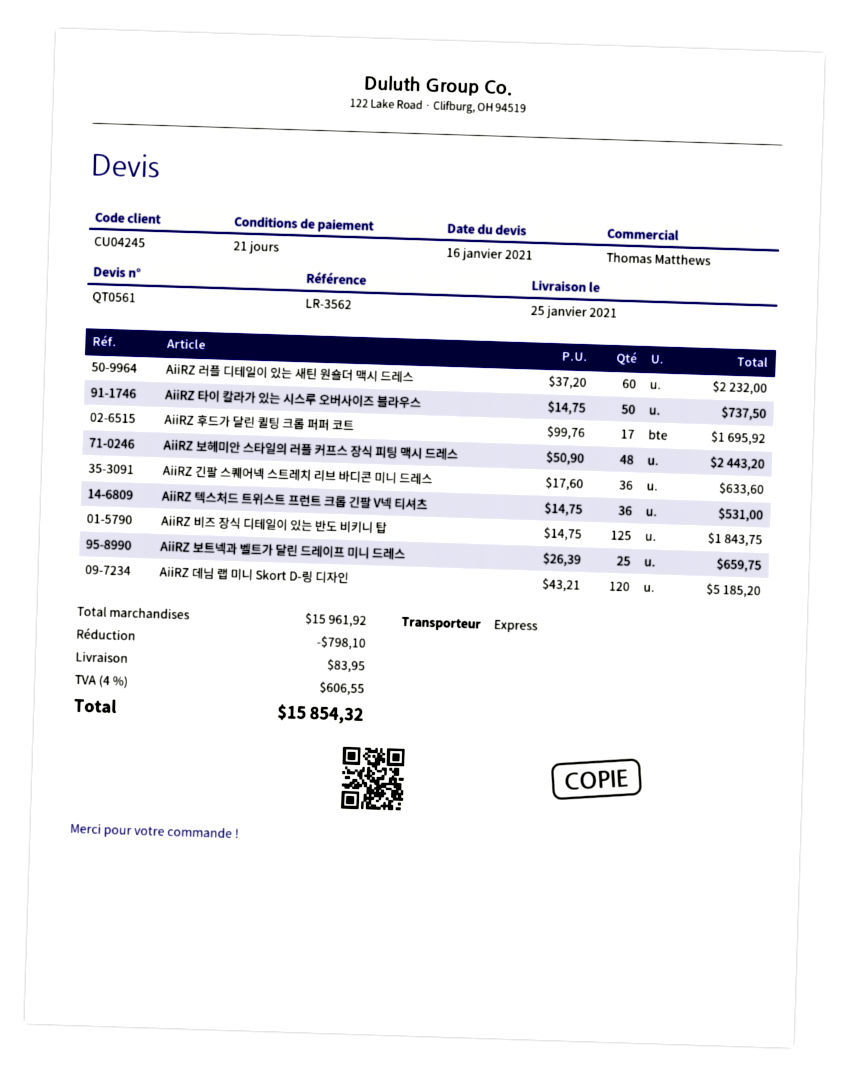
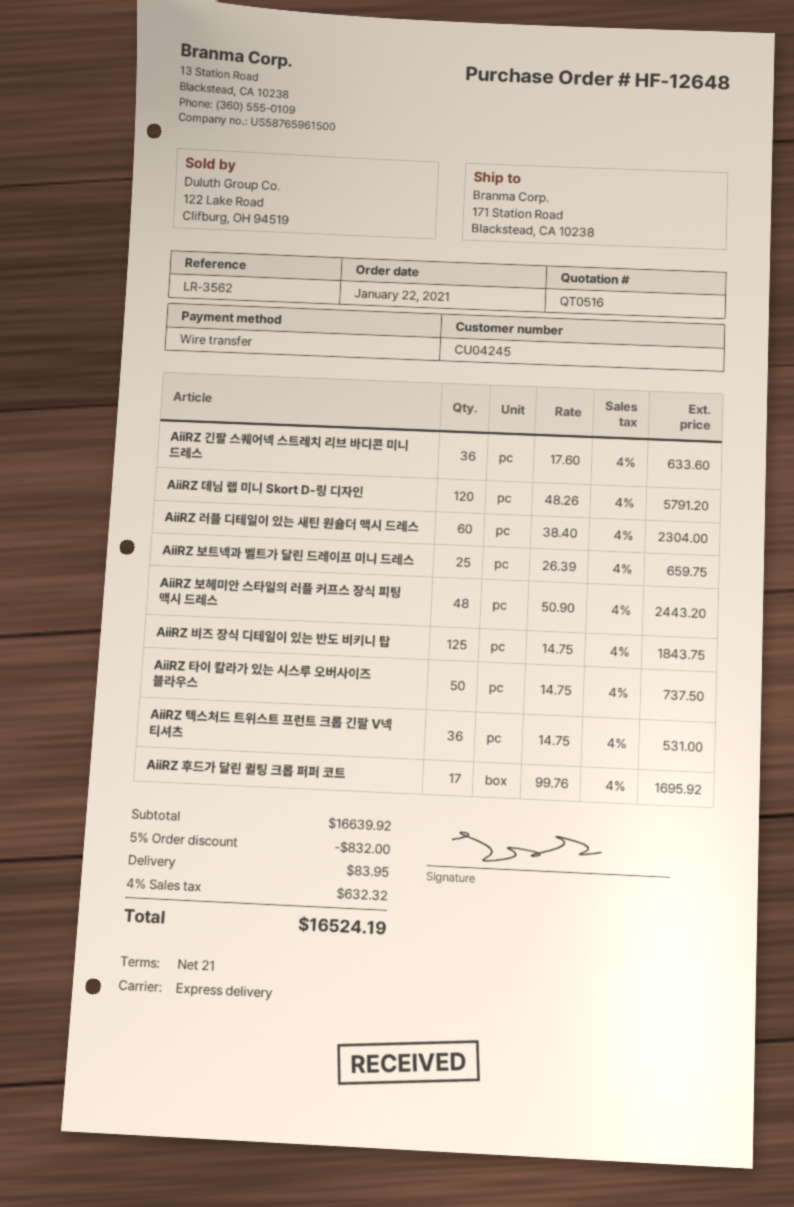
quote number: QT0561 -> QT0516
AiiRZ 러플 디테일이 있는 새틴 원숄더 맥시 드레스: 60 x 37.20 = 2232.00 -> 60 x 38.40 = 2304.00
AiiRZ 데님 랩 미니 Skort D-링 디자인: 120 x 43.21 = 5185.20 -> 120 x 48.26 = 5791.20
subtotal: 15961.92 -> 16639.92
discount: 798.10 -> 832.00
tax: 4% = 606.55 -> 4% = 632.32
total: 15854.32 -> 16524.19

